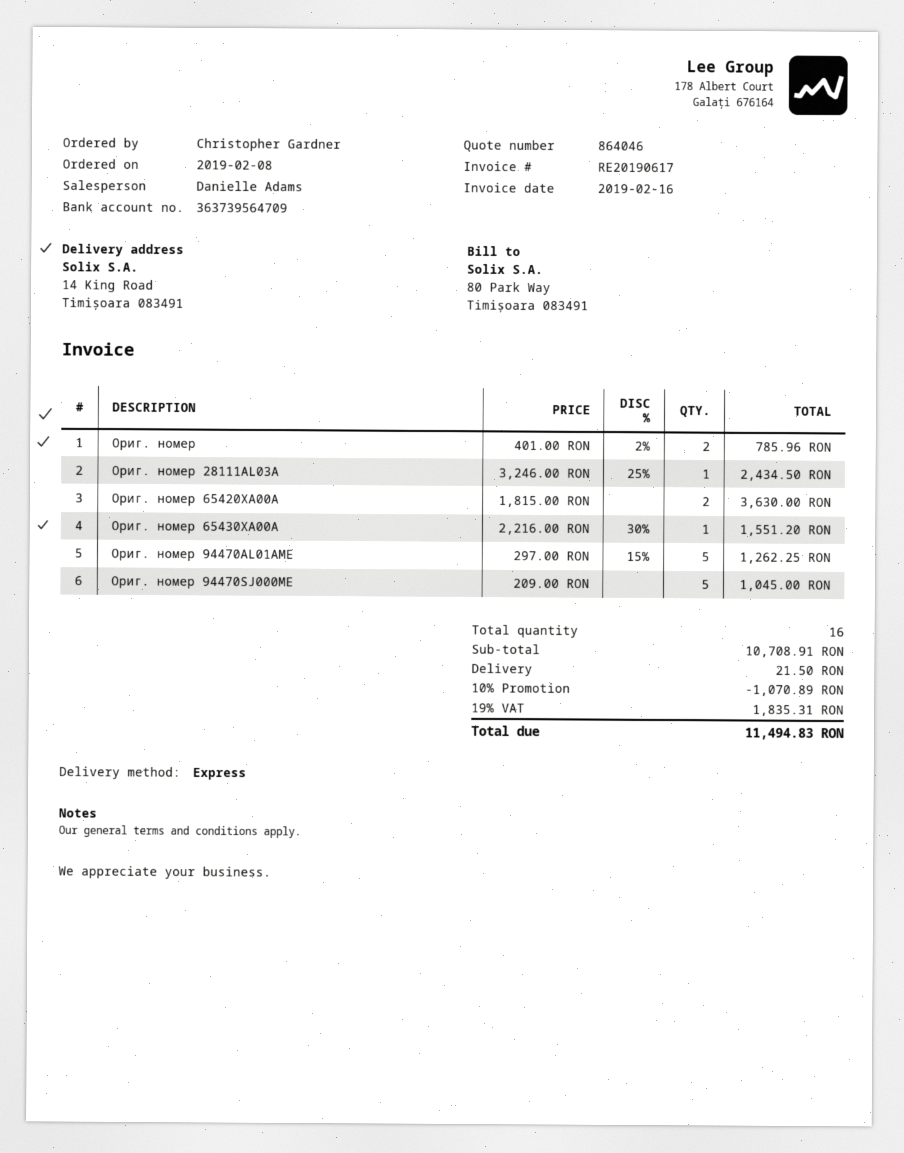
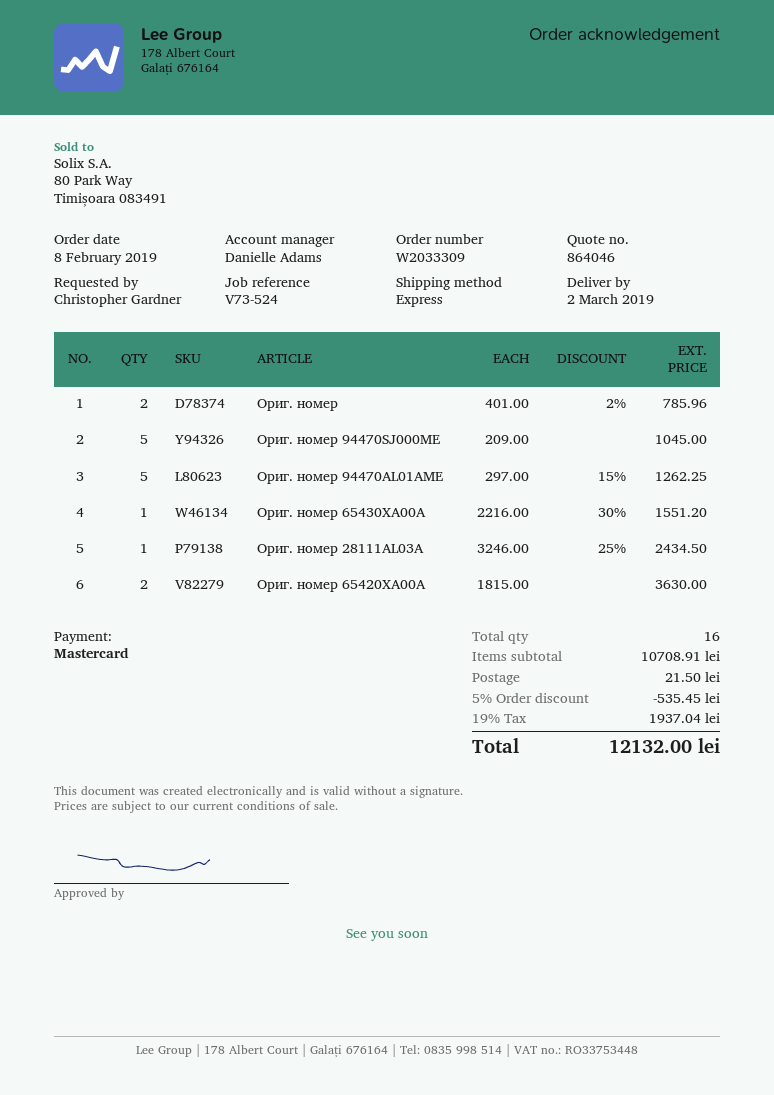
discount: 10% = 1070.89 -> 5% = 535.45
tax: 19% = 1835.31 -> 19% = 1937.04
total: 11494.83 -> 12132.00

